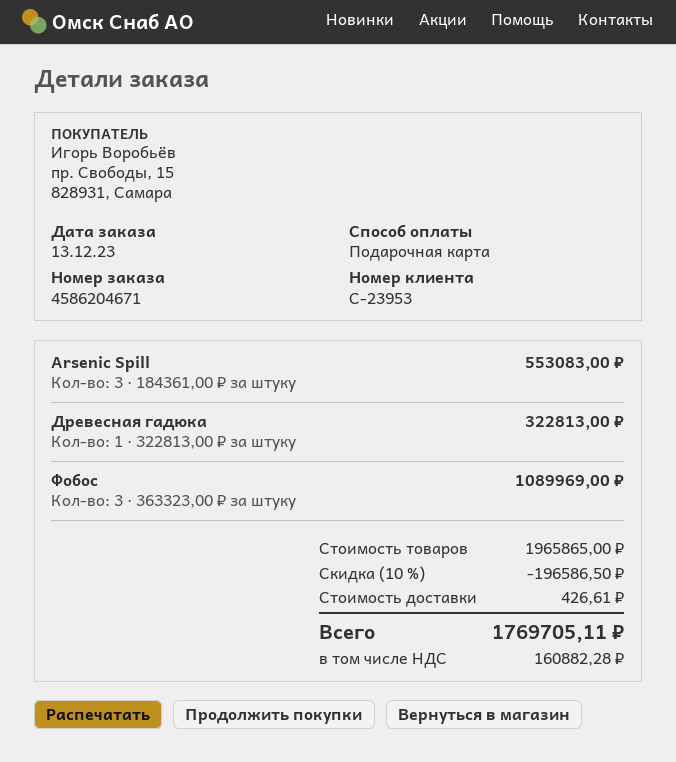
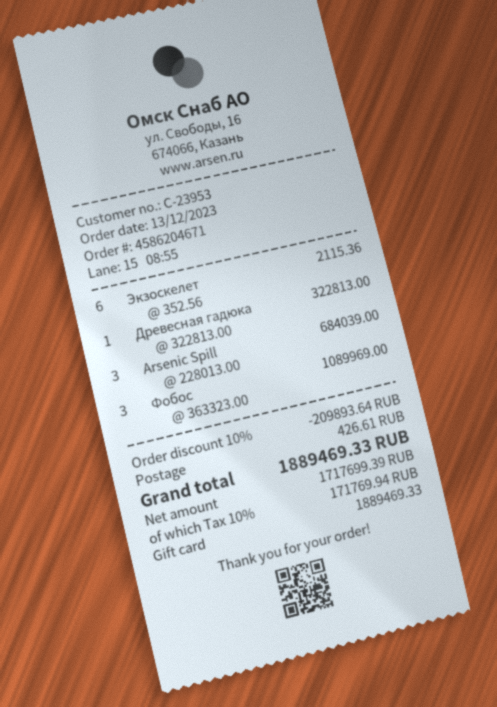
Arsenic Spill: 3 x 184361.00 = 553083.00 -> 3 x 228013.00 = 684039.00
Экзоскелет: none -> 6 x 352.56 = 2115.36
discount: 10% = 196586.50 -> 10% = 209893.64
tax: 160882.28 -> 171769.94
total: 1769705.11 -> 1889469.33

